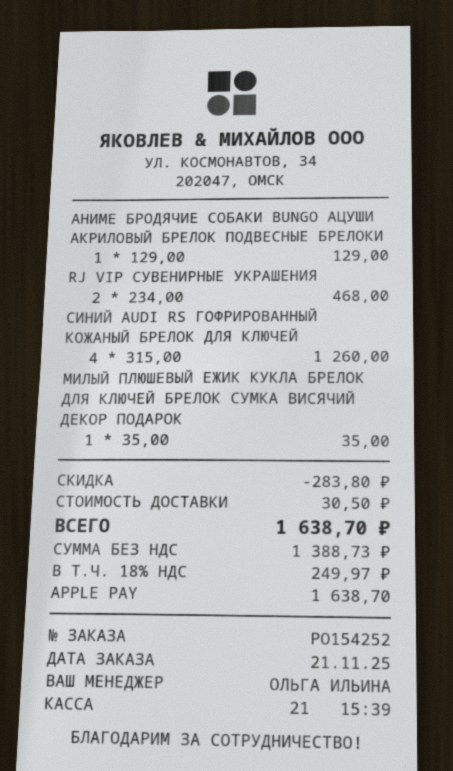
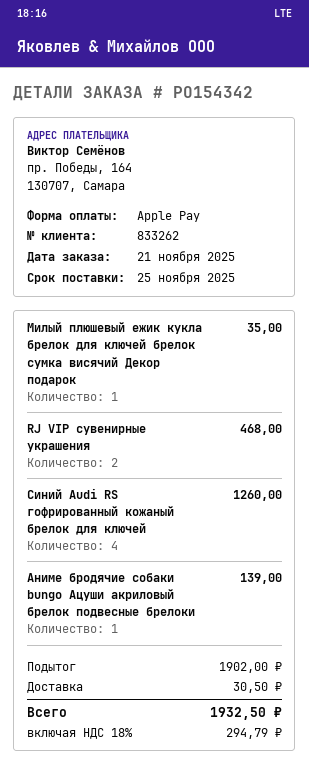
order number: PO154252 -> PO154342
АНИМЕ БРОДЯЧИЕ СОБАКИ BUNGO АЦУШИ АКРИЛОВЫЙ БРЕЛОК ПОДВЕСНЫЕ БРЕЛОКИ: 1 for 129.00 -> 1 for 139.00
discount: 283.80 -> none
tax: 18% = 249.97 -> 18% = 294.79
total: 1638.70 -> 1932.50

